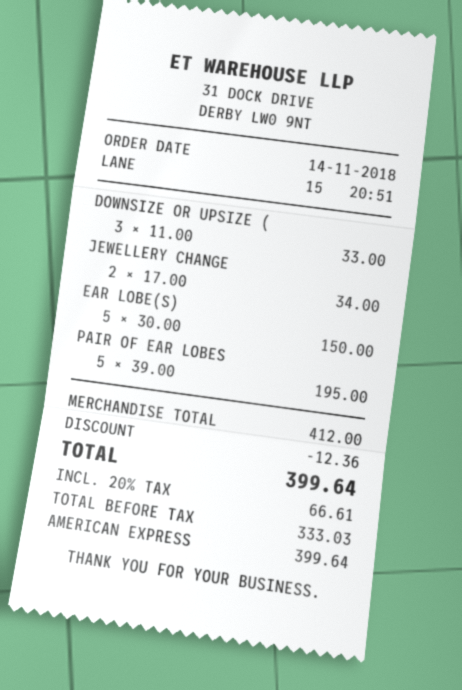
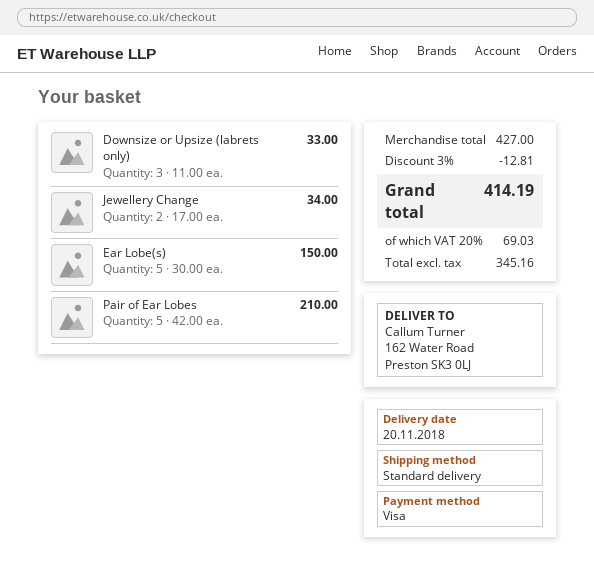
payment method: American Express -> Visa
PAIR OF EAR LOBES: 5 x 39.00 = 195.00 -> 5 x 42.00 = 210.00
subtotal: 412.00 -> 427.00
discount: 12.36 -> 12.81
net: 333.03 -> 345.16
tax: 20% = 66.61 -> 20% = 69.03
total: 399.64 -> 414.19

